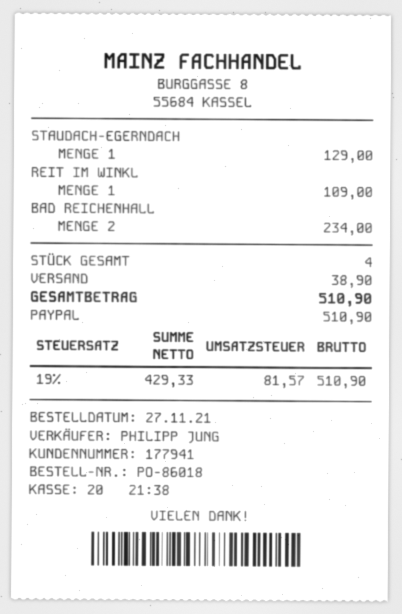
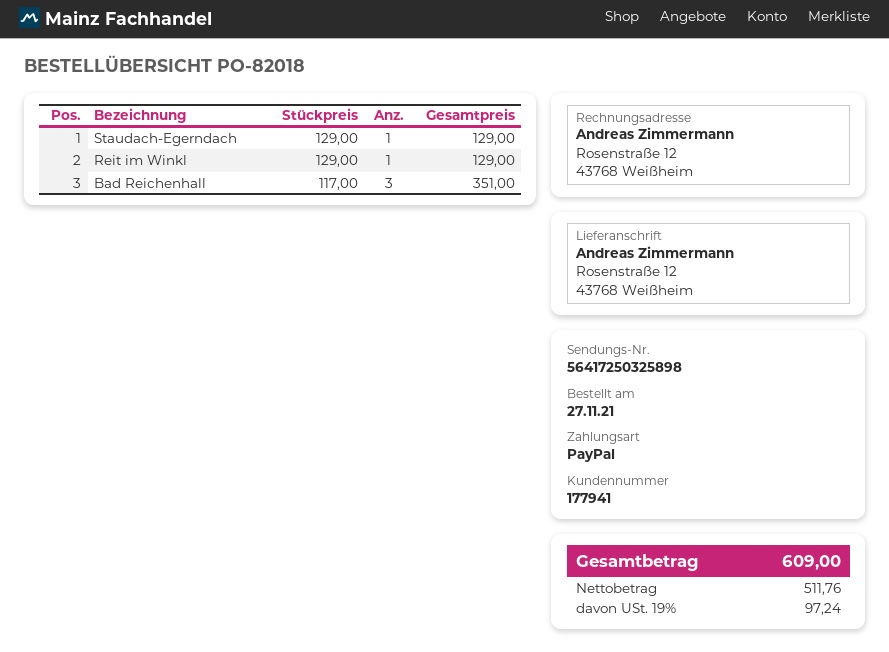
order number: PO-86018 -> PO-82018
REIT IM WINKL: 1 for 109.00 -> 1 for 129.00
BAD REICHENHALL: 2 for 234.00 -> 3 for 351.00
shipping: 38.90 -> none
net: 429.33 -> 511.76
tax: 19% = 81.57 -> 19% = 97.24
total: 510.90 -> 609.00

